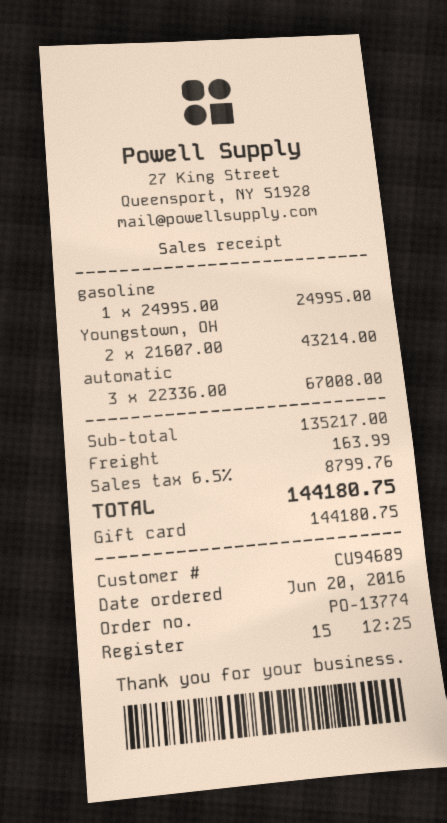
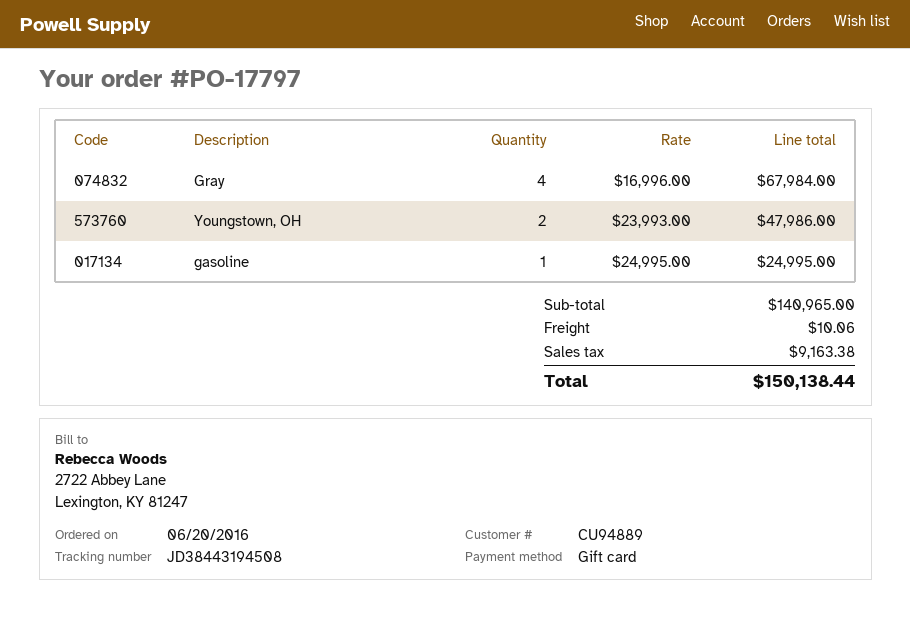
order number: PO-13774 -> PO-17797
customer number: CU94689 -> CU94889
Youngstown, OH: 2 x 21607.00 = 43214.00 -> 2 x 23993.00 = 47986.00
automatic: 3 x 22336.00 = 67008.00 -> none
Gray: none -> 4 x 16996.00 = 67984.00
subtotal: 135217.00 -> 140965.00
shipping: 163.99 -> 10.06
tax: 8799.76 -> 9163.38
total: 144180.75 -> 150138.44

